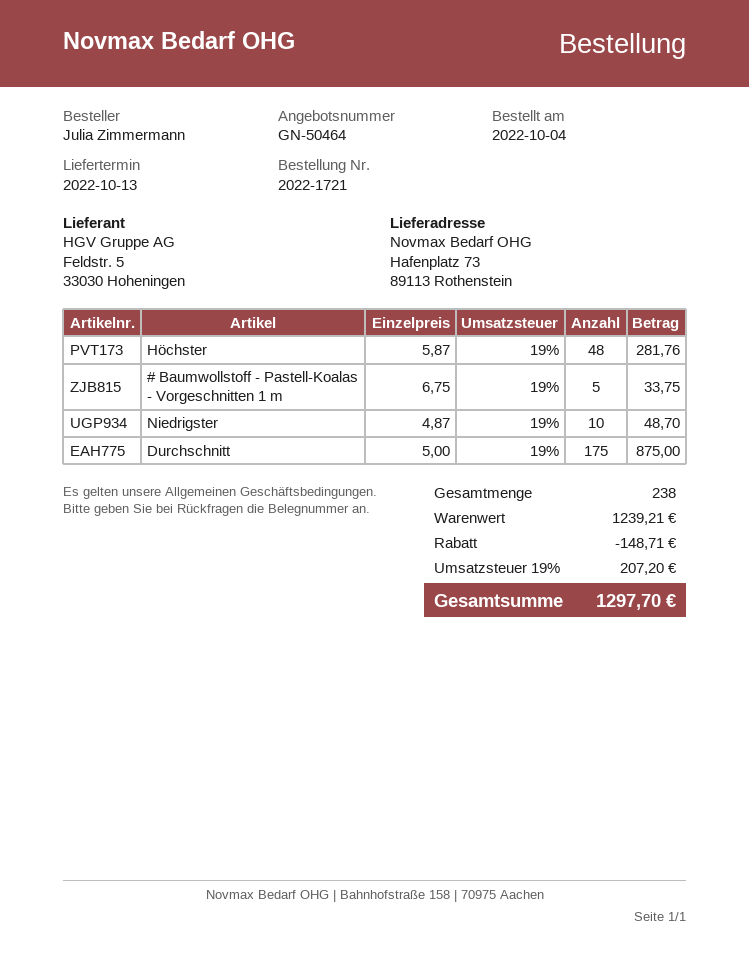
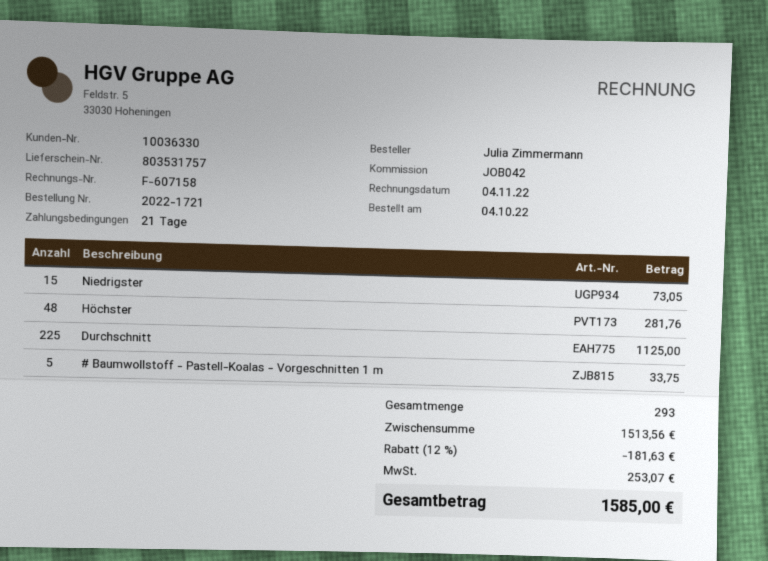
Niedrigster: 10 for 48.70 -> 15 for 73.05
Durchschnitt: 175 for 875.00 -> 225 for 1125.00
total quantity: 238 -> 293
subtotal: 1239.21 -> 1513.56
discount: 148.71 -> 181.63
tax: 207.20 -> 253.07
total: 1297.70 -> 1585.00

